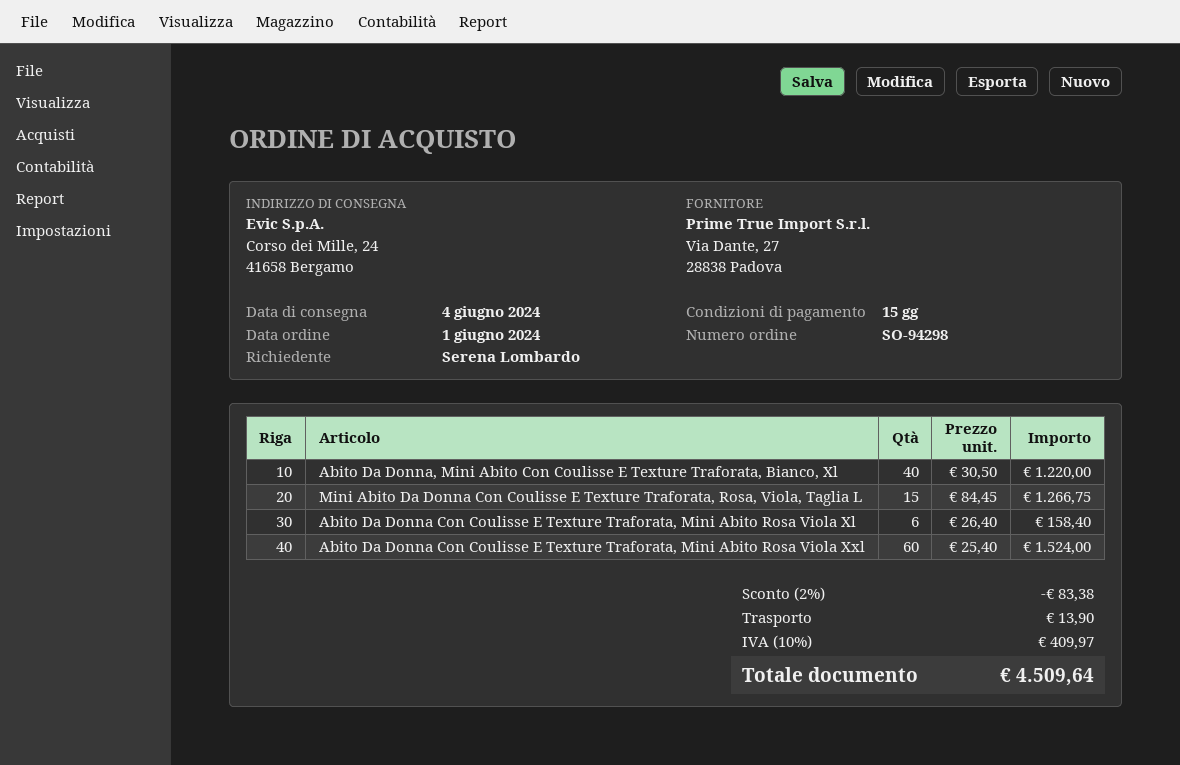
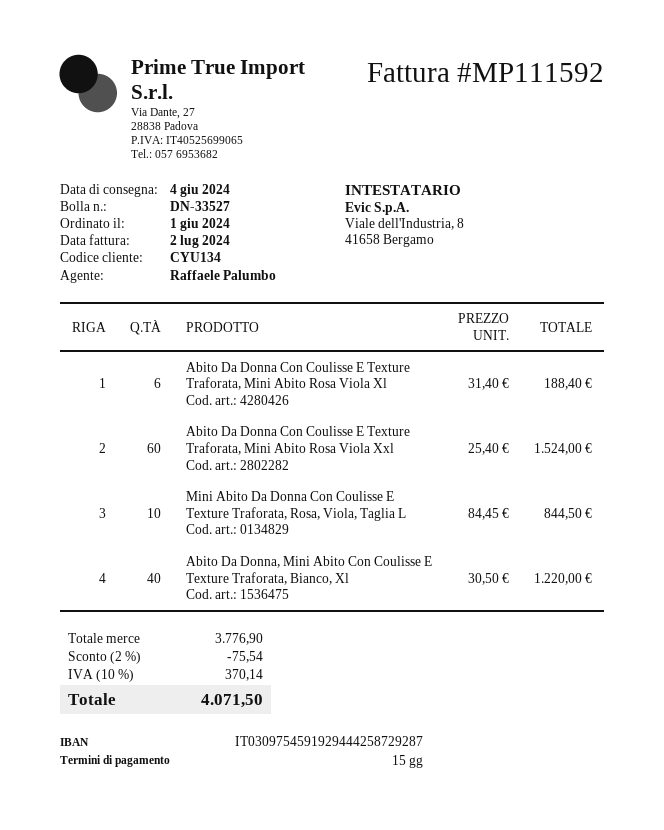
Mini Abito Da Donna Con Coulisse E Texture Traforata, Rosa, Viola, Taglia L: 15 x 84.45 = 1266.75 -> 10 x 84.45 = 844.50
Abito Da Donna Con Coulisse E Texture Traforata, Mini Abito Rosa Viola Xl: 6 x 26.40 = 158.40 -> 6 x 31.40 = 188.40
discount: 2% = 83.38 -> 2% = 75.54
shipping: 13.90 -> none
tax: 10% = 409.97 -> 10% = 370.14
total: 4509.64 -> 4071.50

